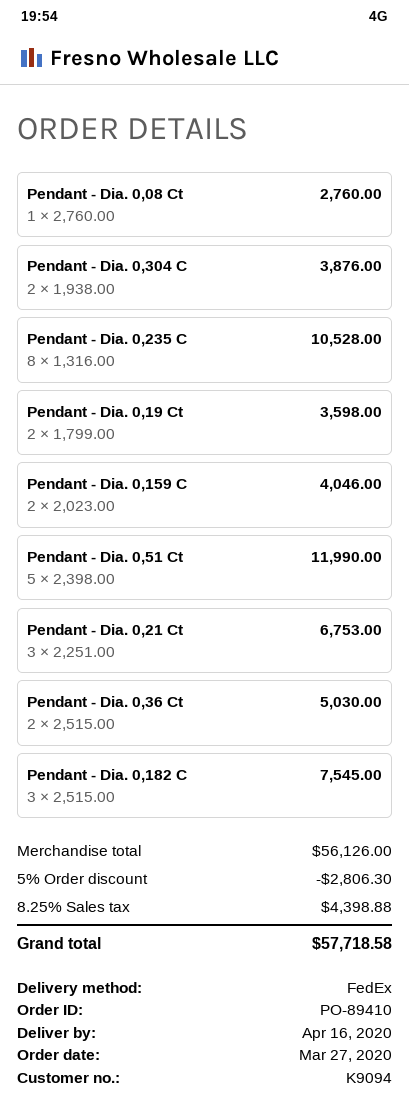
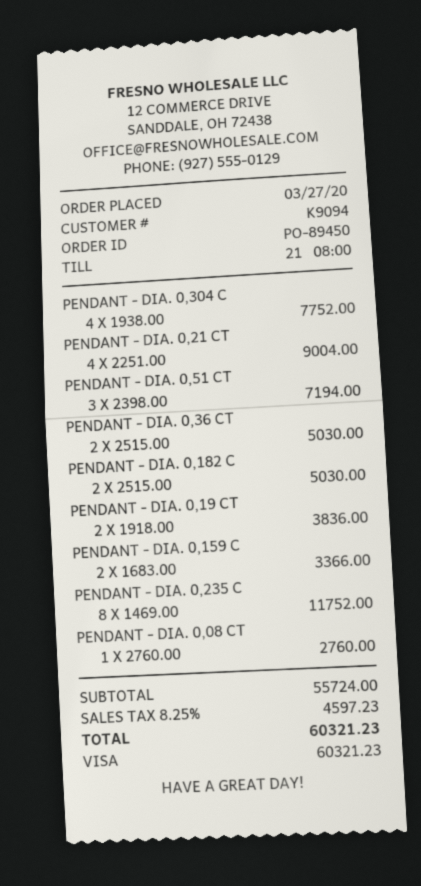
order number: PO-89410 -> PO-89450
Pendant - Dia. 0,304 C: 2 x 1938.00 = 3876.00 -> 4 x 1938.00 = 7752.00
Pendant - Dia. 0,235 C: 8 x 1316.00 = 10528.00 -> 8 x 1469.00 = 11752.00
Pendant - Dia. 0,19 Ct: 2 x 1799.00 = 3598.00 -> 2 x 1918.00 = 3836.00
Pendant - Dia. 0,159 C: 2 x 2023.00 = 4046.00 -> 2 x 1683.00 = 3366.00
Pendant - Dia. 0,51 Ct: 5 x 2398.00 = 11990.00 -> 3 x 2398.00 = 7194.00
Pendant - Dia. 0,21 Ct: 3 x 2251.00 = 6753.00 -> 4 x 2251.00 = 9004.00
Pendant - Dia. 0,182 C: 3 x 2515.00 = 7545.00 -> 2 x 2515.00 = 5030.00
subtotal: 56126.00 -> 55724.00
discount: 5% = 2806.30 -> none
tax: 8.25% = 4398.88 -> 8.25% = 4597.23
total: 57718.58 -> 60321.23

